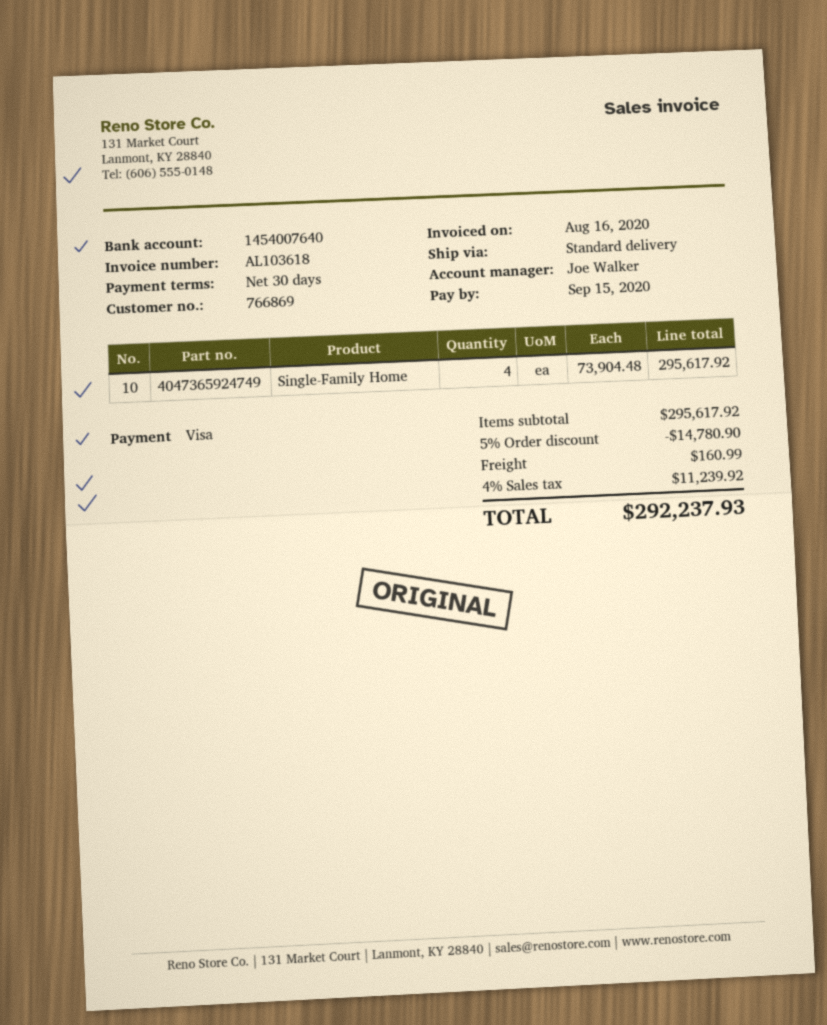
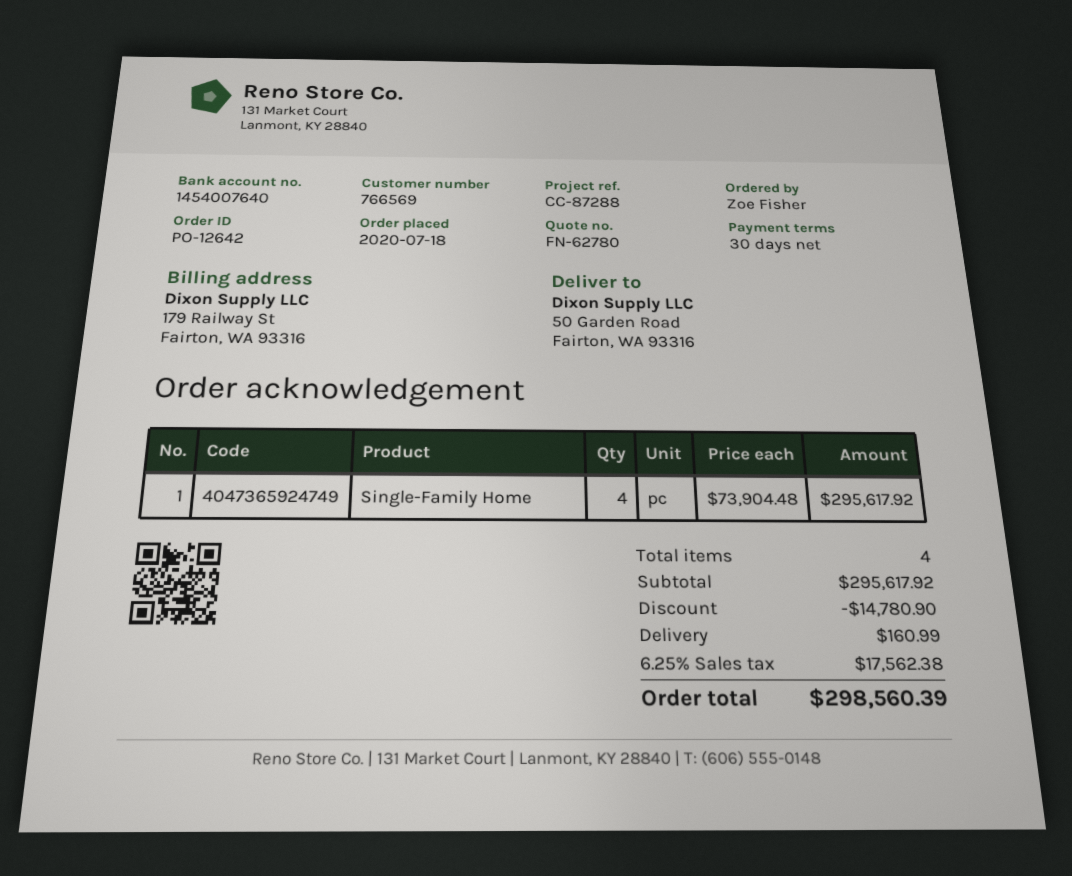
customer number: 766869 -> 766569
tax: 4% = 11239.92 -> 6.25% = 17562.38
total: 292237.93 -> 298560.39

